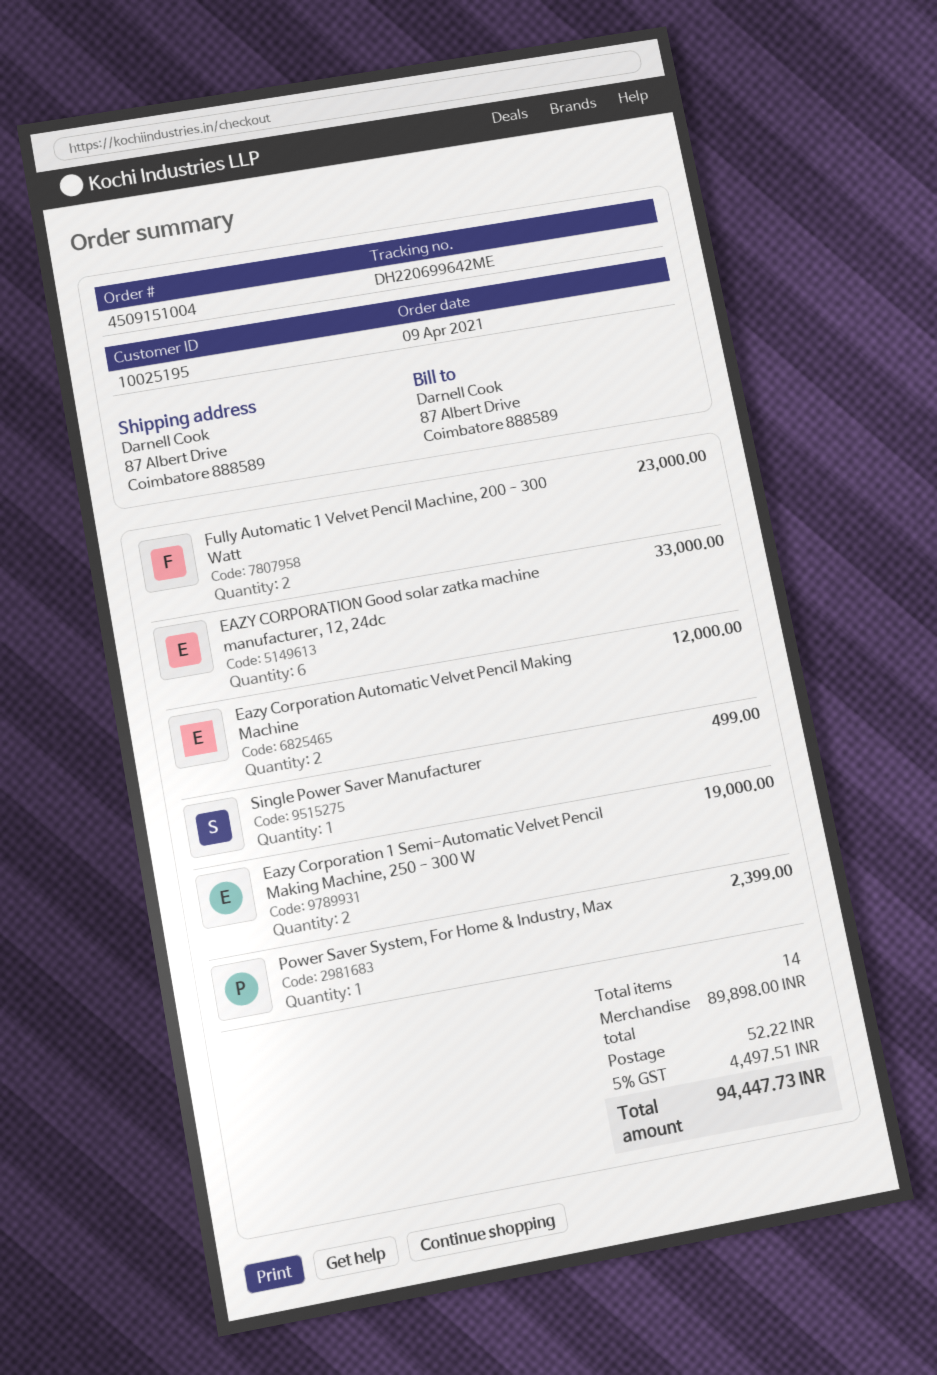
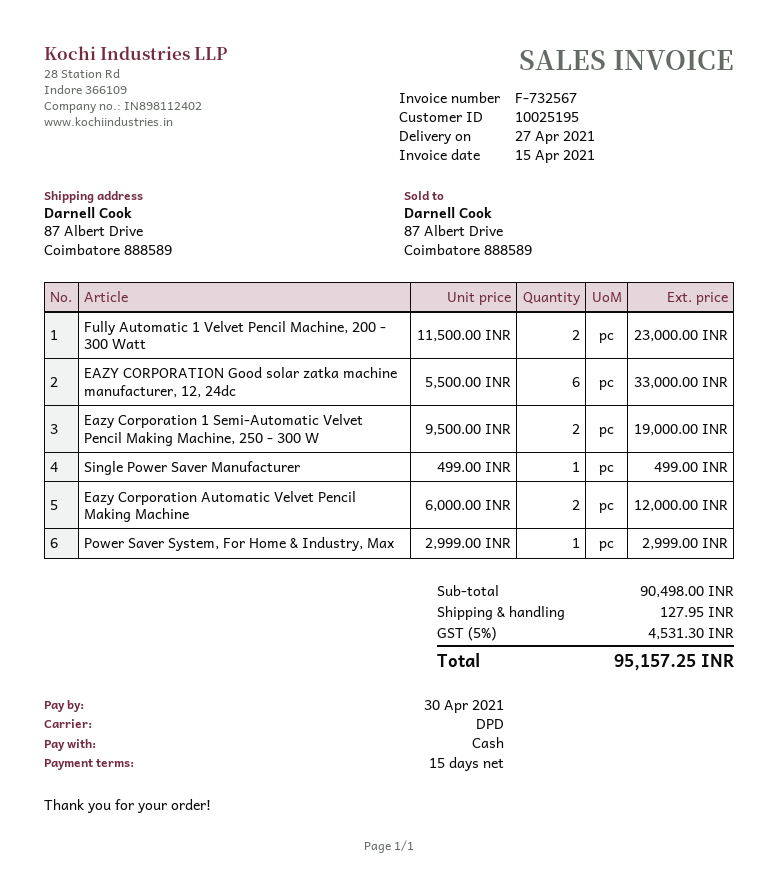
Power Saver System, For Home & Industry, Max: 1 for 2399.00 -> 1 for 2999.00
subtotal: 89898.00 -> 90498.00
shipping: 52.22 -> 127.95
tax: 5% = 4497.51 -> 5% = 4531.30
total: 94447.73 -> 95157.25

